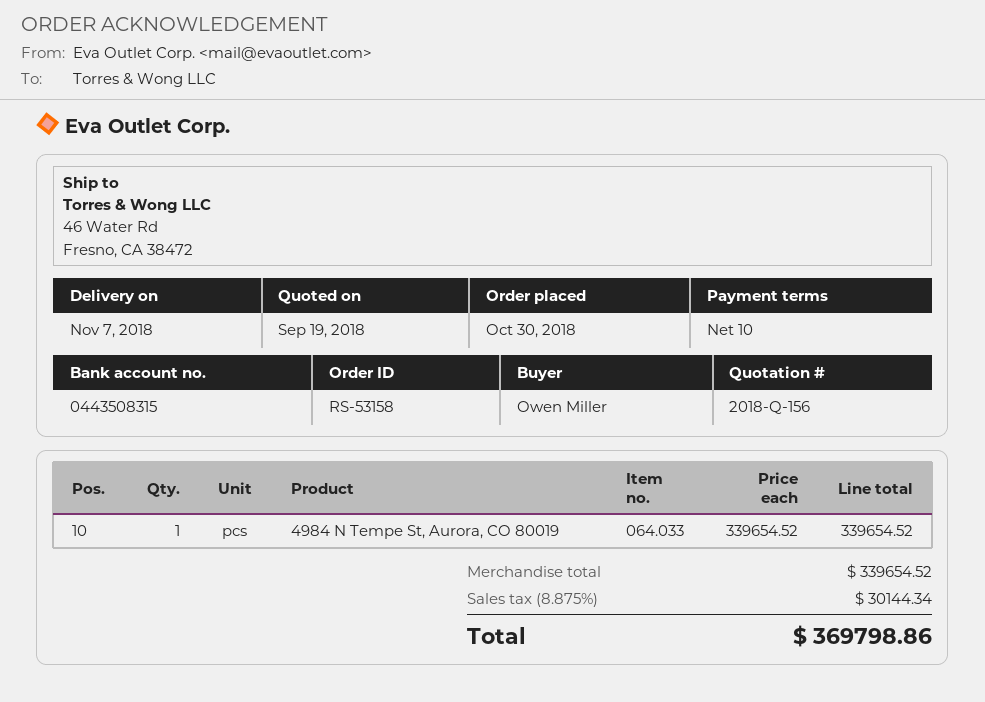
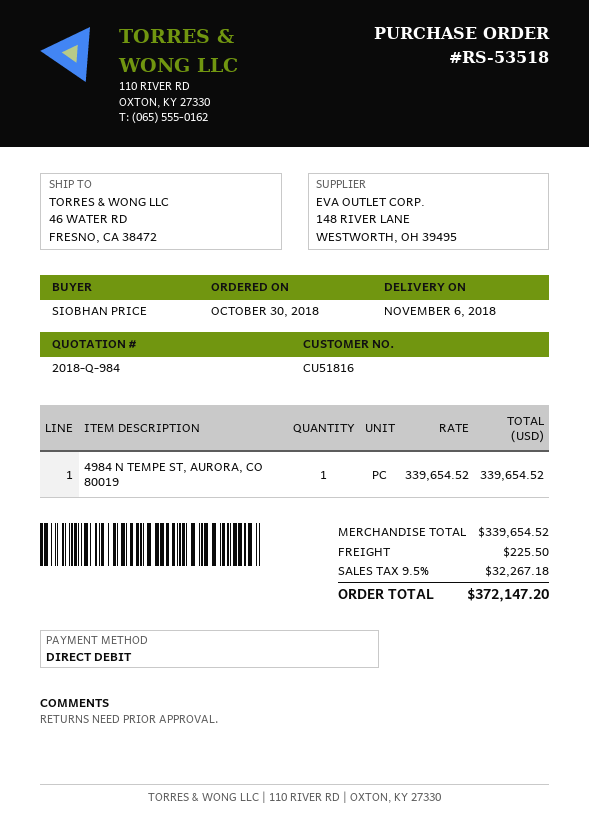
quote number: 2018-Q-156 -> 2018-Q-984
order number: RS-53158 -> RS-53518
delivery date: 2018-11-07 -> 2018-11-06
ordered by: Owen Miller -> SIOBHAN PRICE
shipping: none -> 225.50
tax: 8.875% = 30144.34 -> 9.5% = 32267.18
total: 369798.86 -> 372147.20

